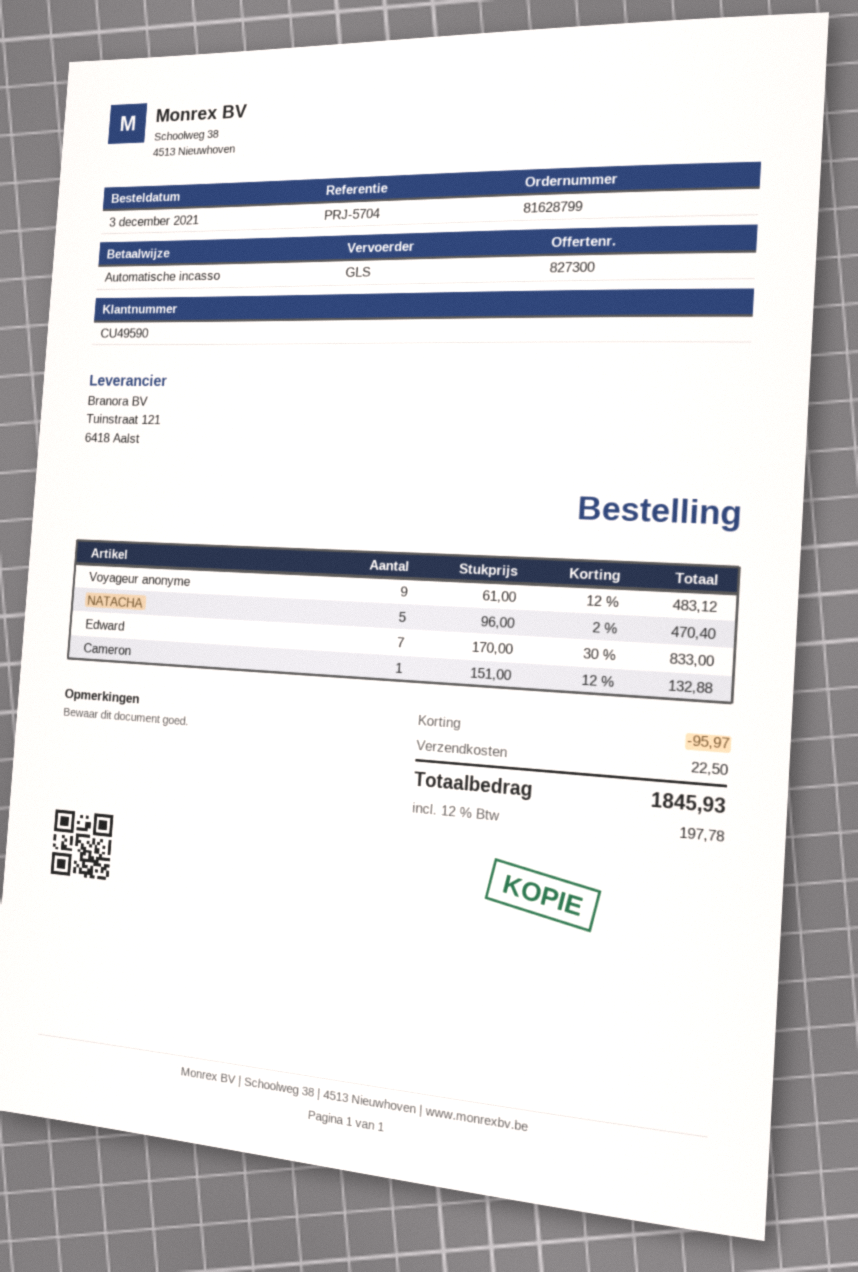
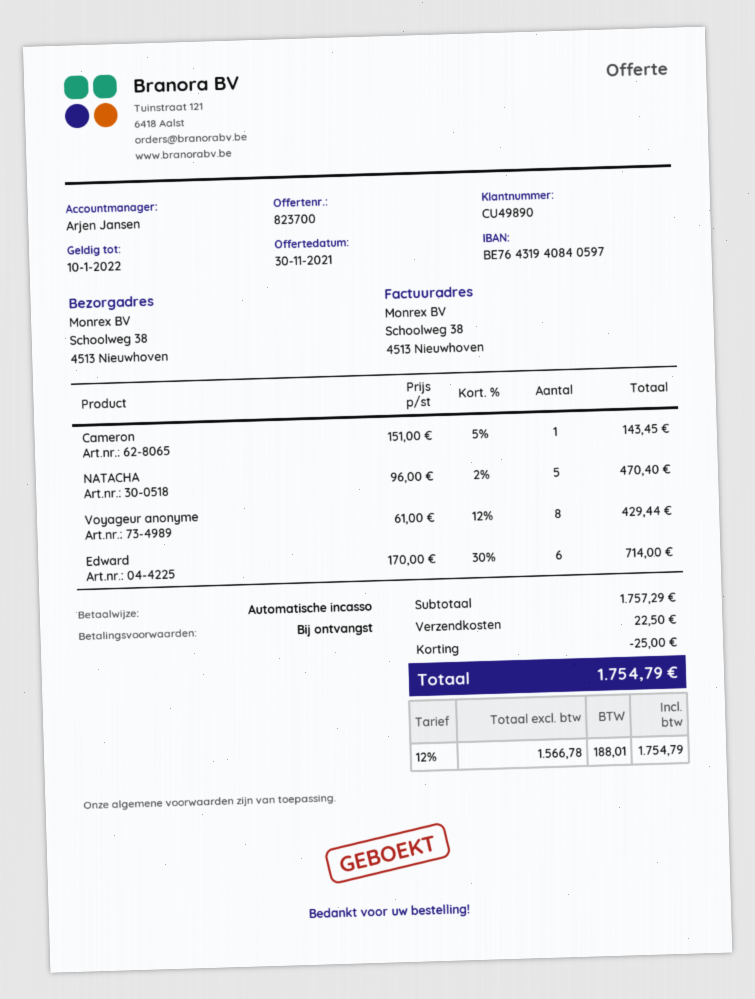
quote number: 827300 -> 823700
customer number: CU49590 -> CU49890
Voyageur anonyme: 9 x 61.00 - 12% = 483.12 -> 8 x 61.00 - 12% = 429.44
Edward: 7 x 170.00 - 30% = 833.00 -> 6 x 170.00 - 30% = 714.00
Cameron: 1 x 151.00 - 12% = 132.88 -> 1 x 151.00 - 5% = 143.45
discount: 95.97 -> 25.00
tax: 12% = 197.78 -> 12% = 188.01
total: 1845.93 -> 1754.79

